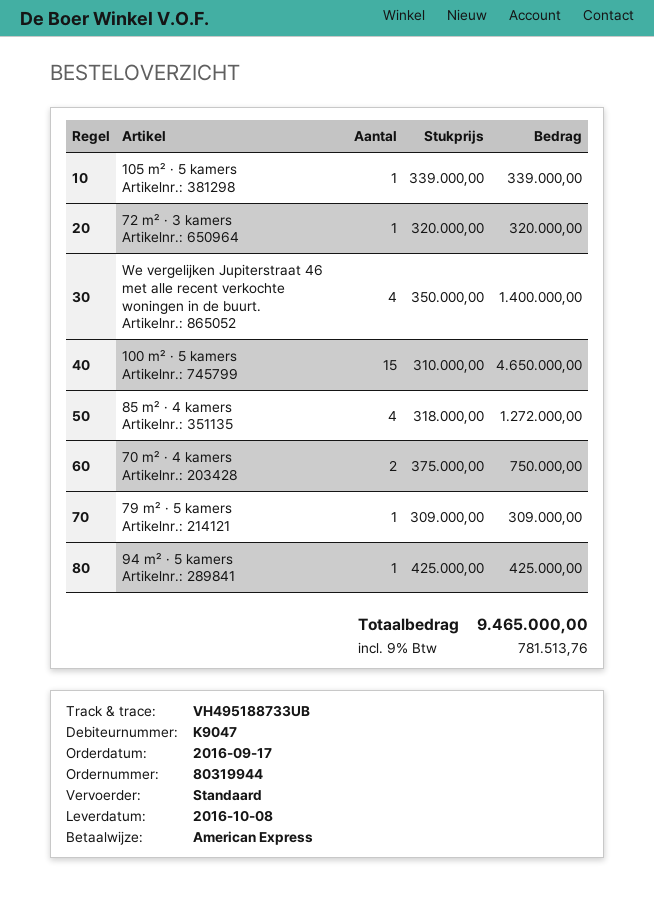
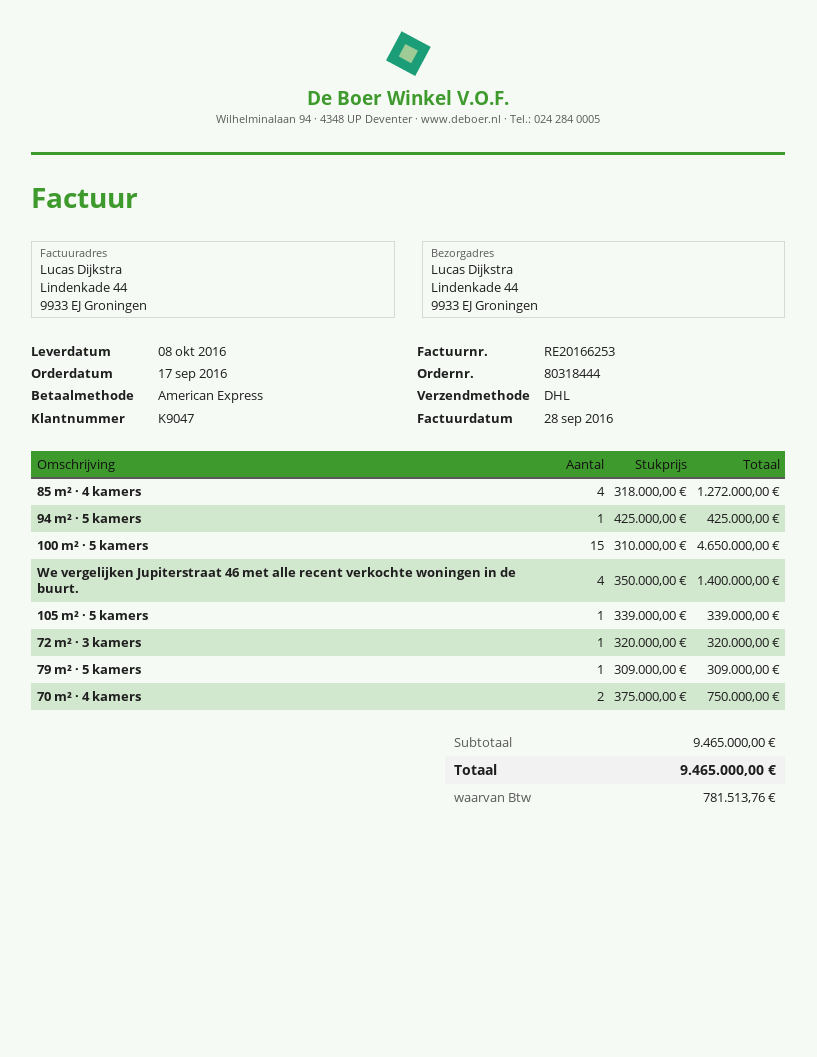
order number: 80319944 -> 80318444
shipping method: standard -> DHL

